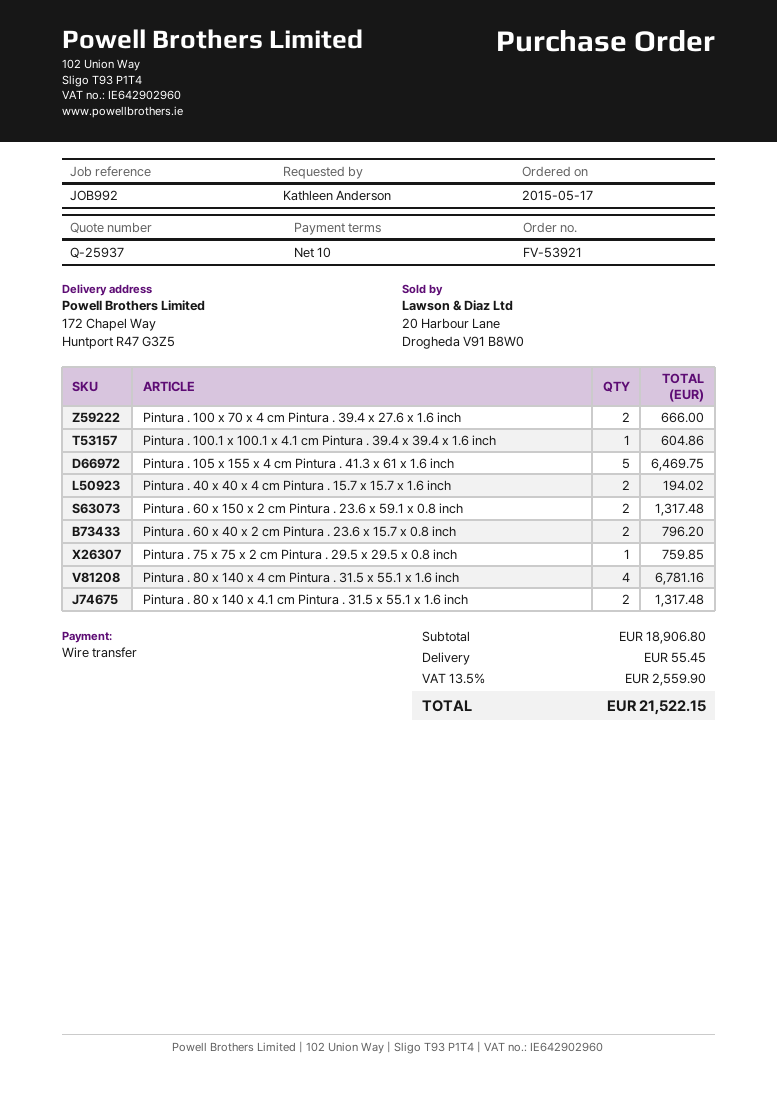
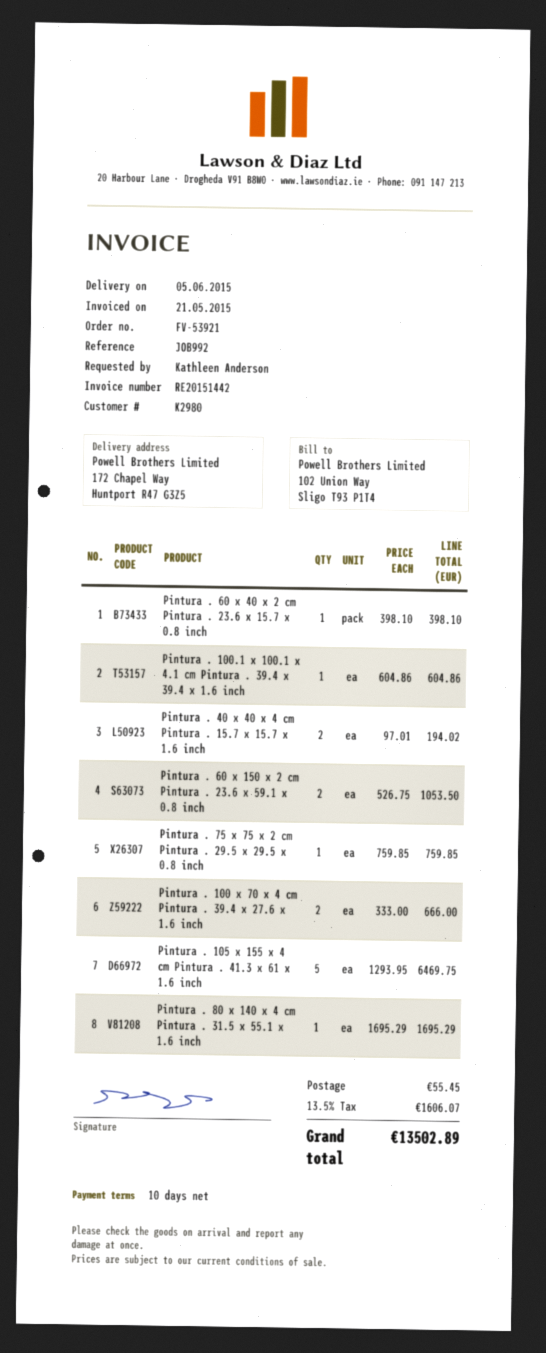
Pintura . 60 x 150 x 2 cm Pintura . 23.6 x 59.1 x 0.8 inch: 2 for 1317.48 -> 2 for 1053.50
Pintura . 60 x 40 x 2 cm Pintura . 23.6 x 15.7 x 0.8 inch: 2 for 796.20 -> 1 for 398.10
Pintura . 80 x 140 x 4 cm Pintura . 31.5 x 55.1 x 1.6 inch: 4 for 6781.16 -> 1 for 1695.29
Pintura . 80 x 140 x 4.1 cm Pintura . 31.5 x 55.1 x 1.6 inch: 2 for 1317.48 -> none
tax: 13.5% = 2559.90 -> 13.5% = 1606.07
total: 21522.15 -> 13502.89

